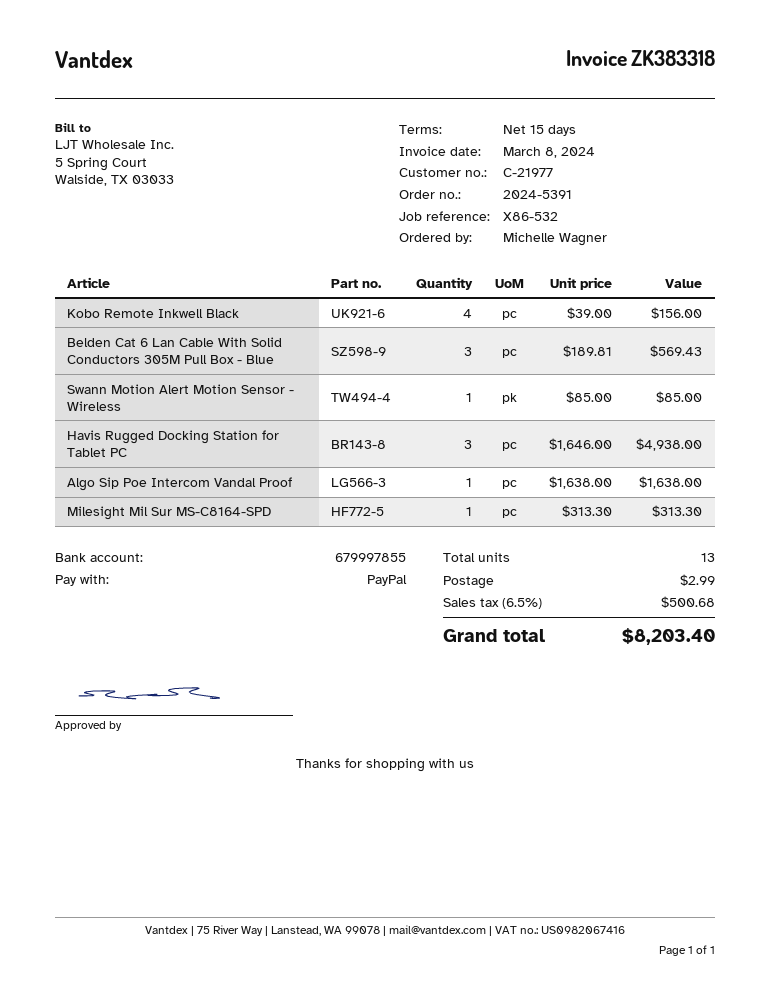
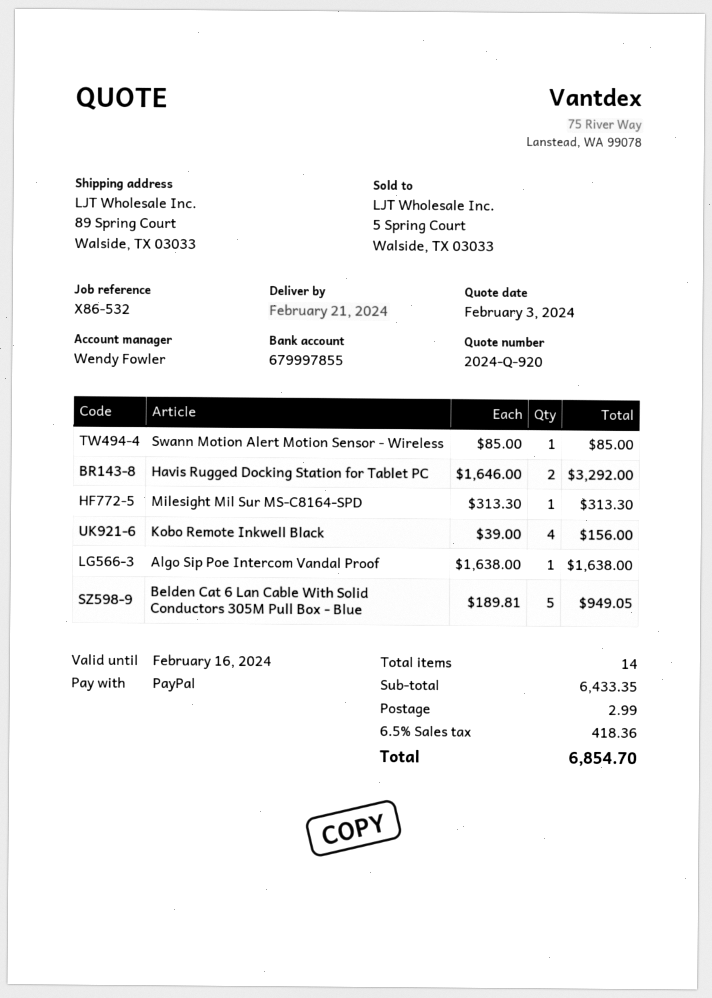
Belden Cat 6 Lan Cable With Solid Conductors 305M Pull Box - Blue: 3 x 189.81 = 569.43 -> 5 x 189.81 = 949.05
Havis Rugged Docking Station for Tablet PC: 3 x 1646.00 = 4938.00 -> 2 x 1646.00 = 3292.00
total quantity: 13 -> 14
tax: 6.5% = 500.68 -> 6.5% = 418.36
total: 8203.40 -> 6854.70

